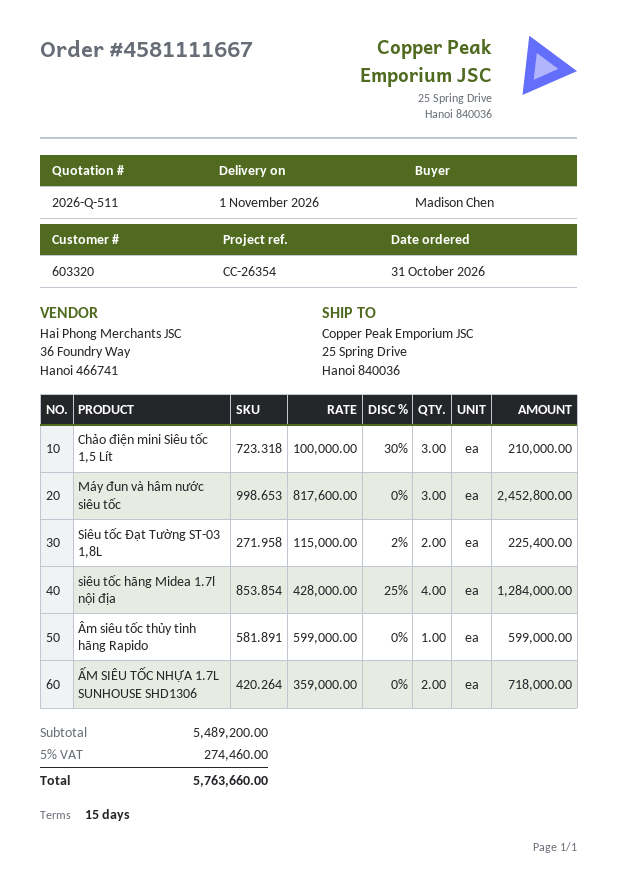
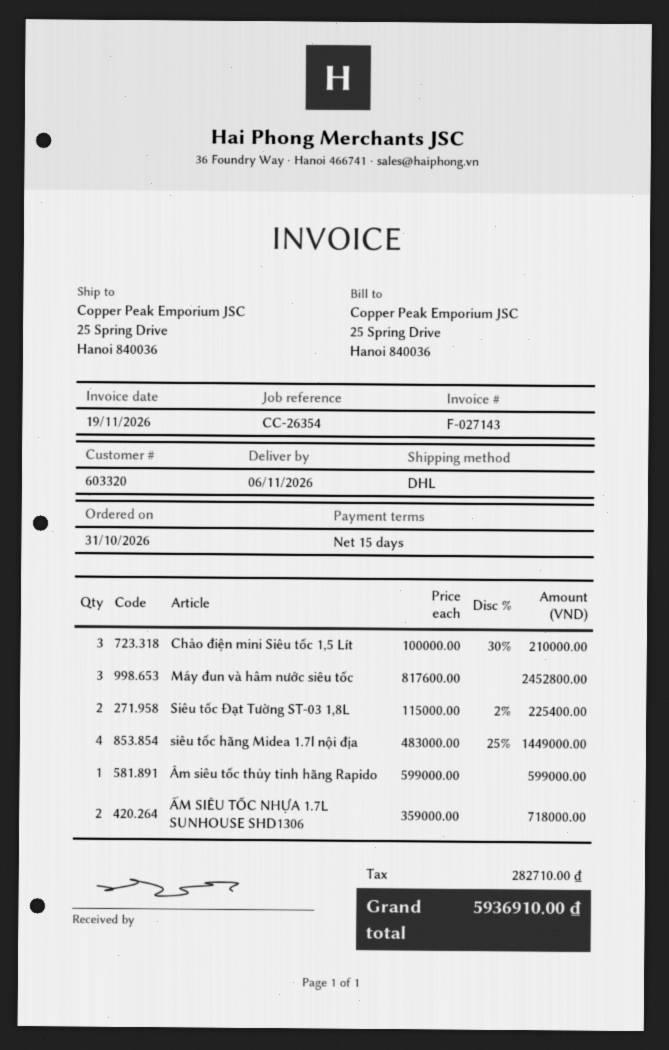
delivery date: 2026-11-01 -> 2026-11-06
siêu tốc hãng Midea 1.7l nội địa: 4 x 428000.00 - 25% = 1284000.00 -> 4 x 483000.00 - 25% = 1449000.00
tax: 274460.00 -> 282710.00
total: 5763660.00 -> 5936910.00

